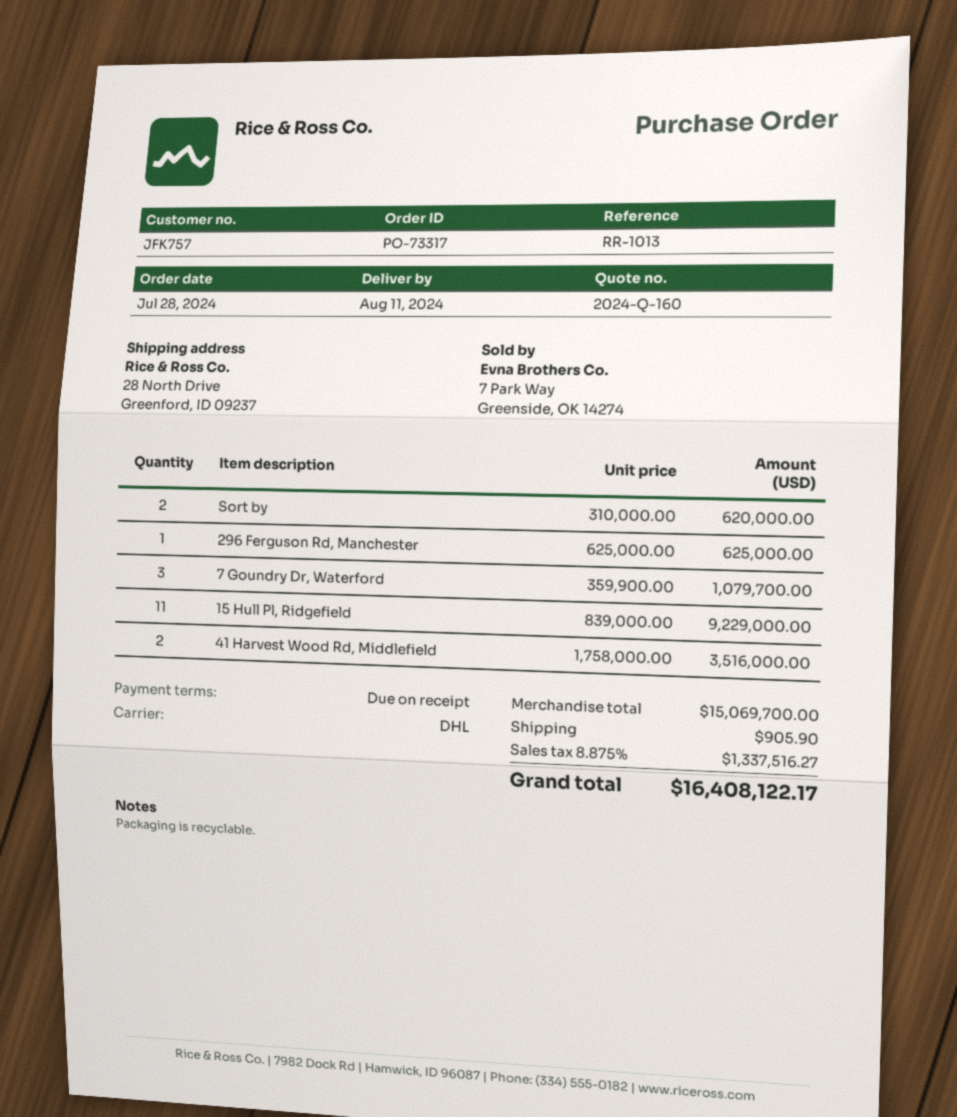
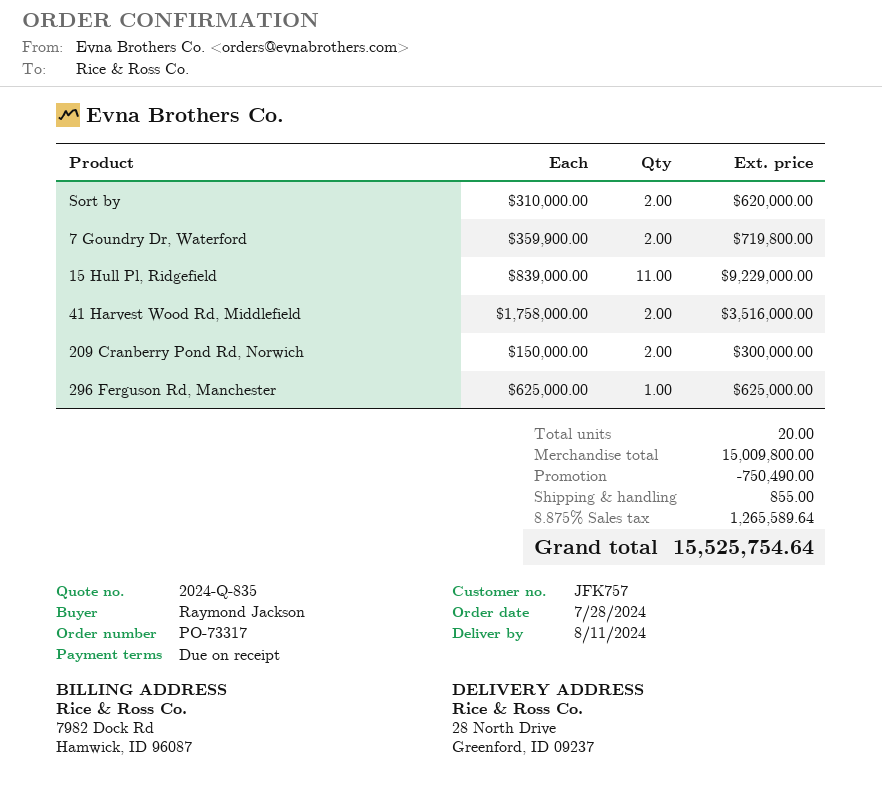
quote number: 2024-Q-160 -> 2024-Q-835
7 Goundry Dr, Waterford: 3 x 359900.00 = 1079700.00 -> 2 x 359900.00 = 719800.00
209 Cranberry Pond Rd, Norwich: none -> 2 x 150000.00 = 300000.00
subtotal: 15069700.00 -> 15009800.00
discount: none -> 750490.00
shipping: 905.90 -> 855.00
tax: 8.875% = 1337516.27 -> 8.875% = 1265589.64
total: 16408122.17 -> 15525754.64

